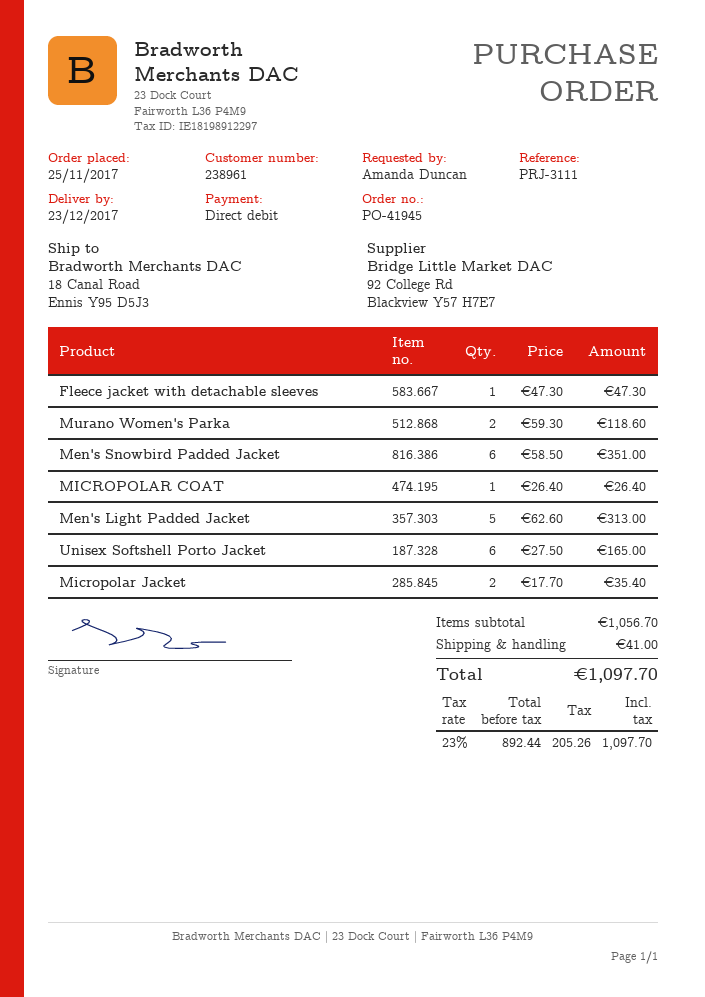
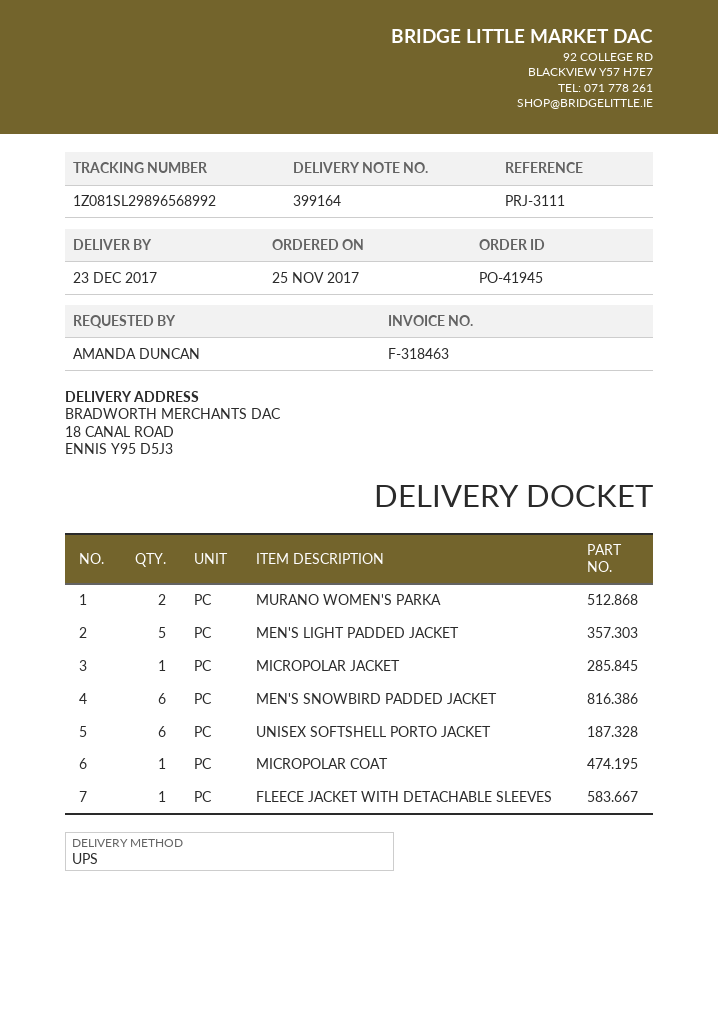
Micropolar Jacket: 2 -> 1

